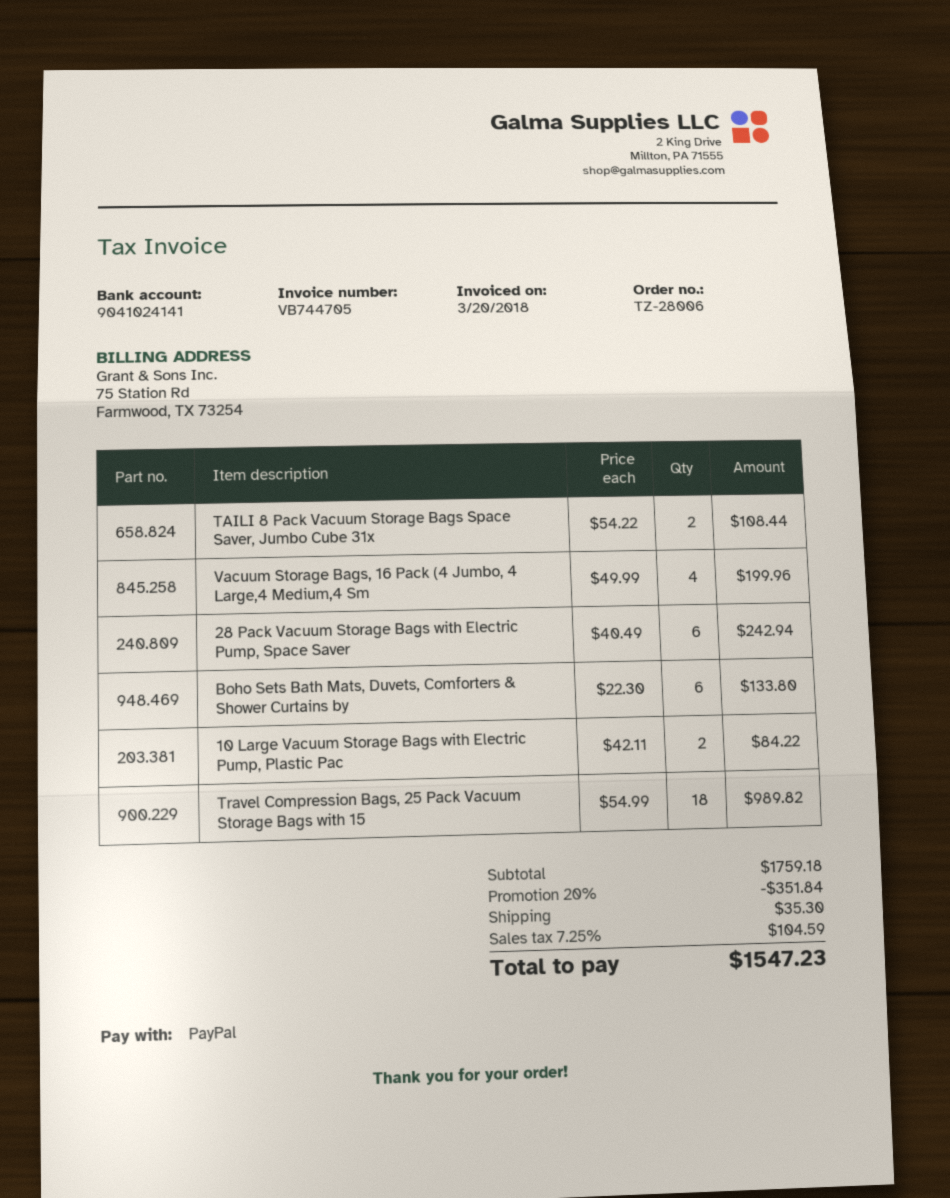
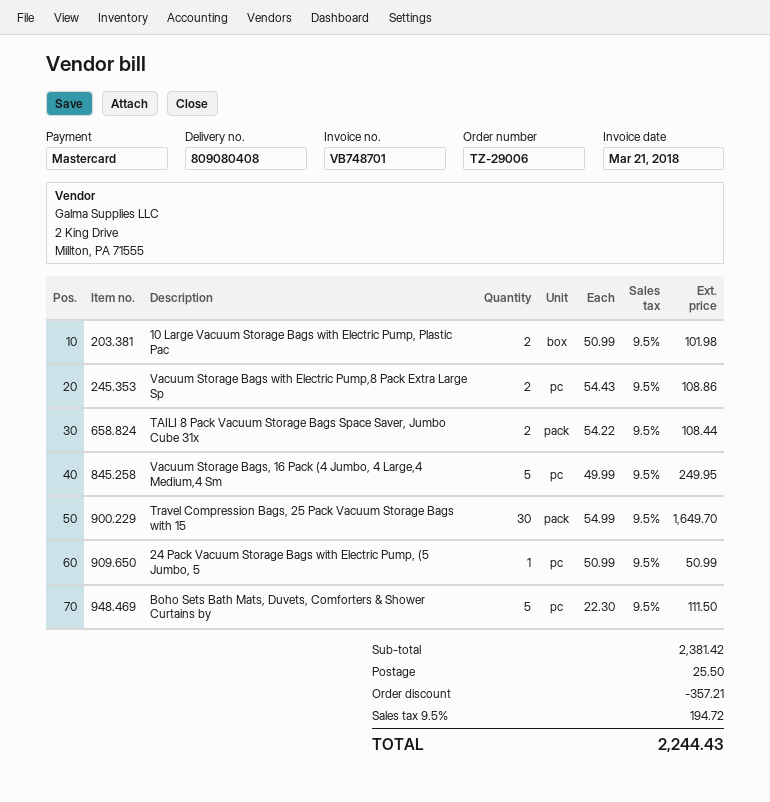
order number: TZ-28006 -> TZ-29006
invoice number: VB744705 -> VB748701
invoice date: 2018-03-20 -> 2018-03-21
payment method: PayPal -> Mastercard
Vacuum Storage Bags, 16 Pack (4 Jumbo, 4 Large,4 Medium,4 Sm: 4 x 49.99 = 199.96 -> 5 x 49.99 = 249.95
28 Pack Vacuum Storage Bags with Electric Pump, Space Saver: 6 x 40.49 = 242.94 -> none
Boho Sets Bath Mats, Duvets, Comforters & Shower Curtains by: 6 x 22.30 = 133.80 -> 5 x 22.30 = 111.50
10 Large Vacuum Storage Bags with Electric Pump, Plastic Pac: 2 x 42.11 = 84.22 -> 2 x 50.99 = 101.98
Travel Compression Bags, 25 Pack Vacuum Storage Bags with 15: 18 x 54.99 = 989.82 -> 30 x 54.99 = 1649.70
Vacuum Storage Bags with Electric Pump,8 Pack Extra Large Sp: none -> 2 x 54.43 = 108.86
24 Pack Vacuum Storage Bags with Electric Pump, (5 Jumbo, 5: none -> 1 x 50.99 = 50.99
subtotal: 1759.18 -> 2381.42
discount: 351.84 -> 357.21
shipping: 35.30 -> 25.50
tax: 7.25% = 104.59 -> 9.5% = 194.72
total: 1547.23 -> 2244.43

